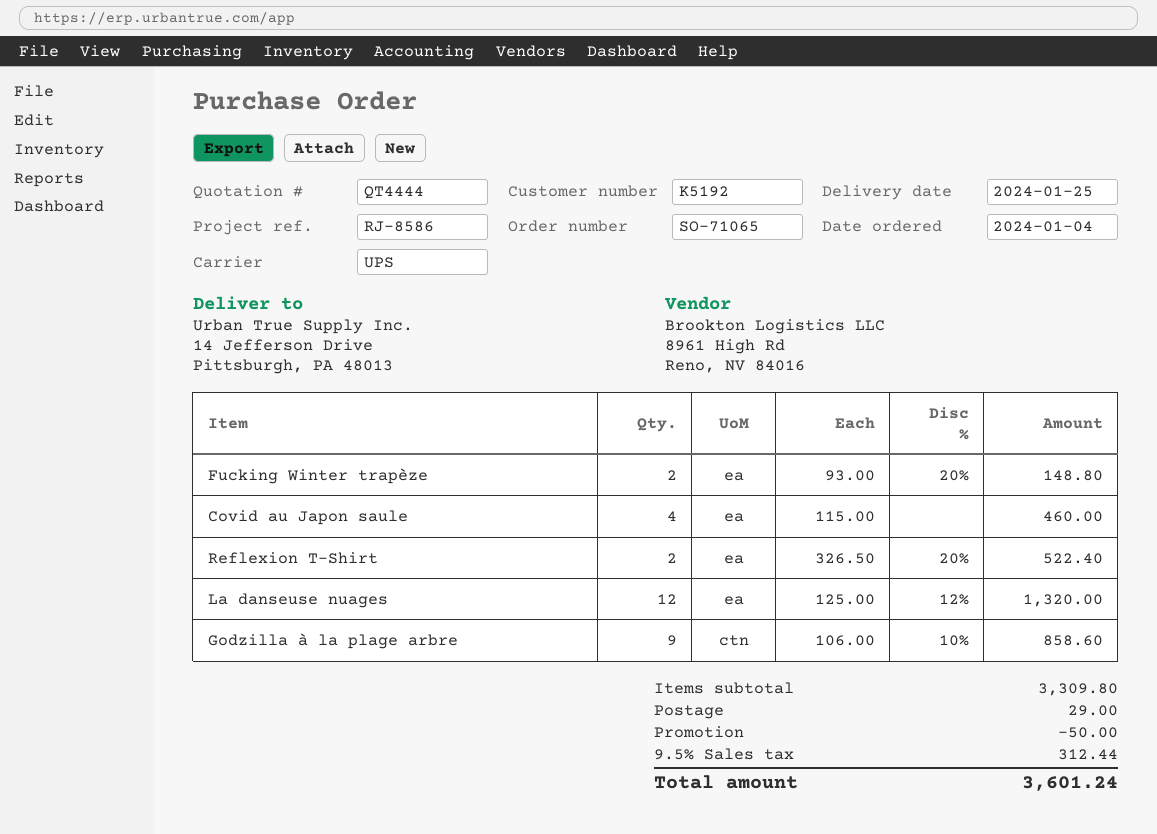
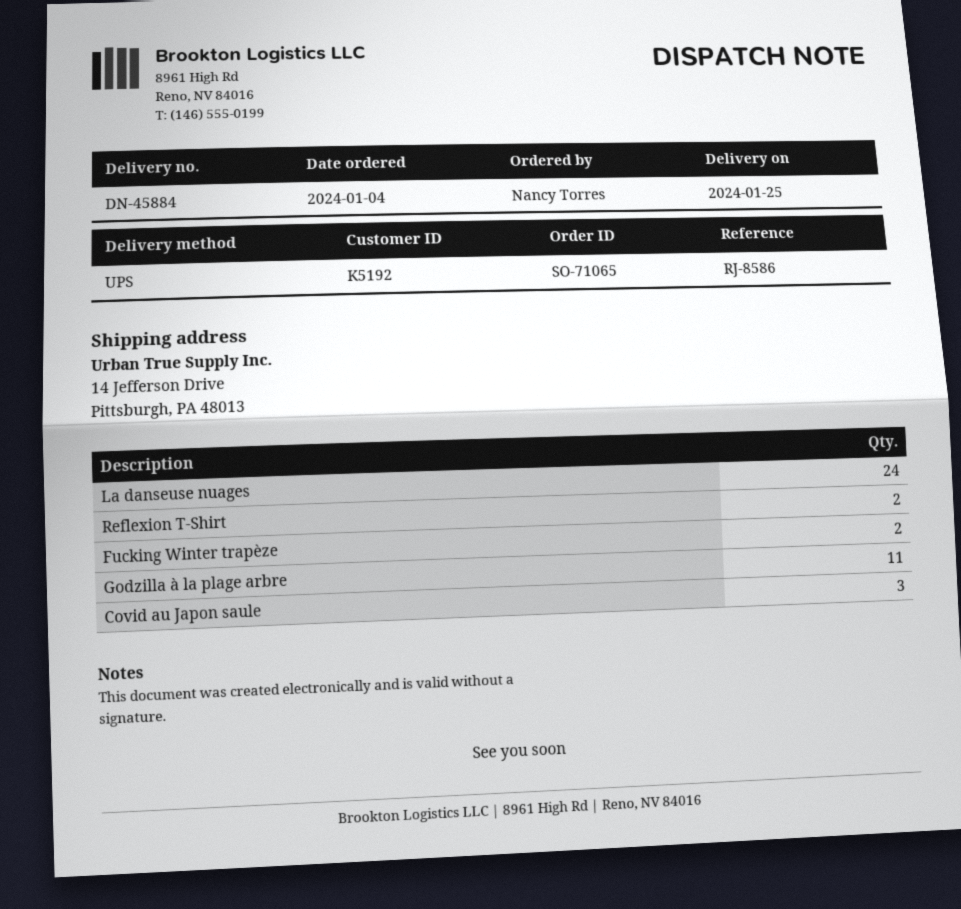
Covid au Japon saule: 4 -> 3
La danseuse nuages: 12 -> 24
Godzilla à la plage arbre: 9 -> 11

